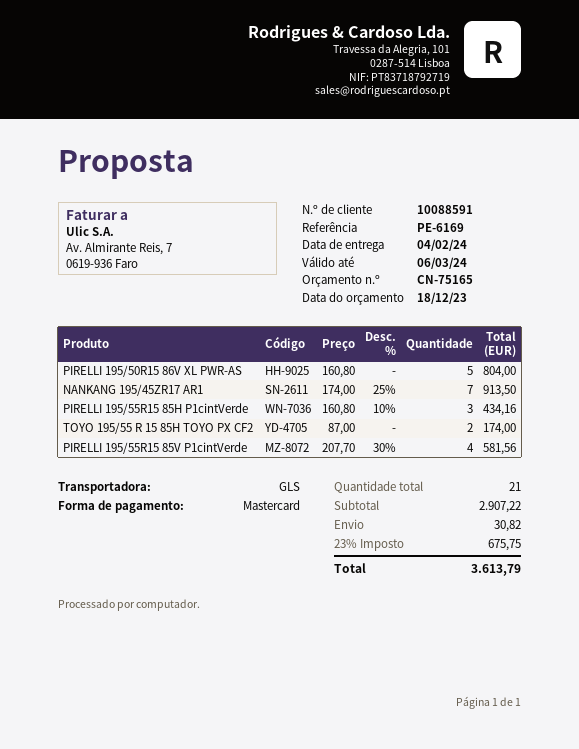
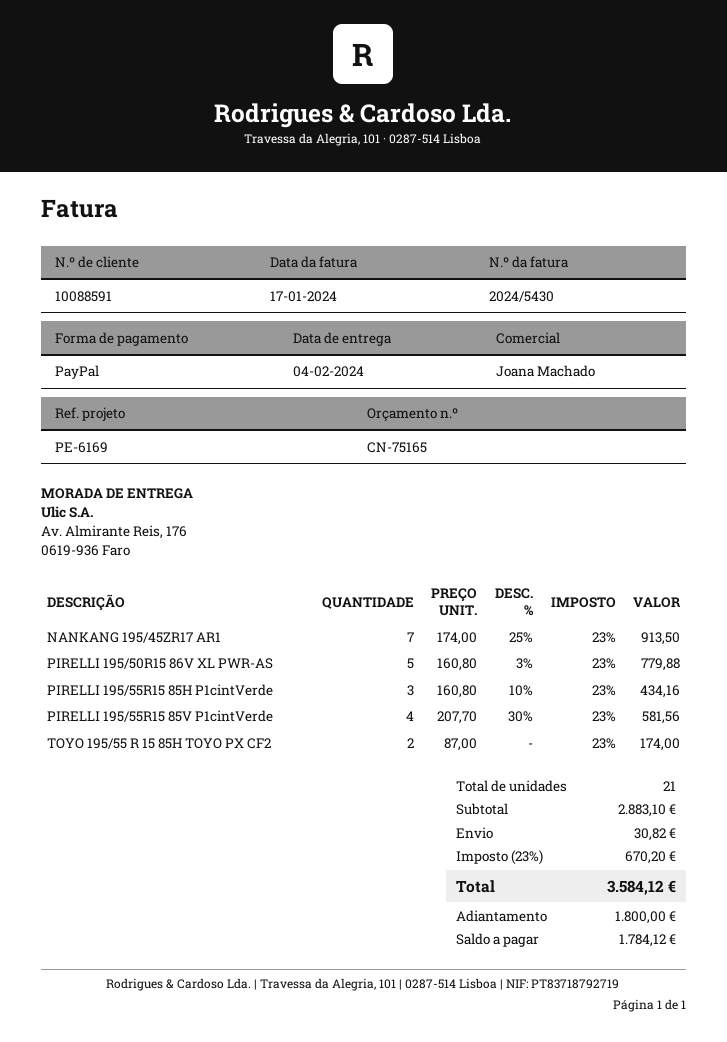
payment method: Mastercard -> PayPal
PIRELLI 195/50R15 86V XL PWR-AS: 5 x 160.80 = 804.00 -> 5 x 160.80 - 3% = 779.88
subtotal: 2907.22 -> 2883.10
tax: 23% = 675.75 -> 23% = 670.20
total: 3613.79 -> 3584.12

